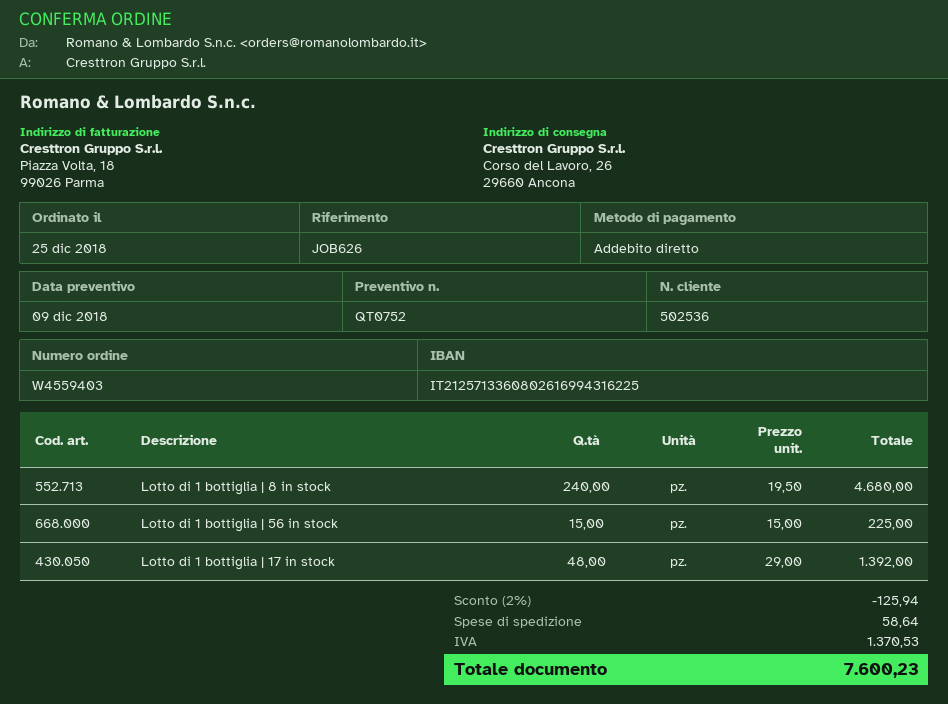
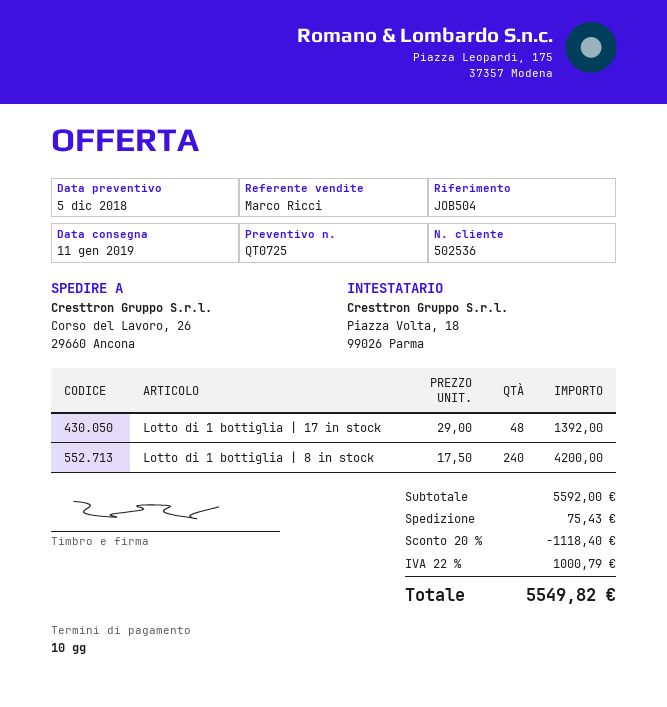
quote number: QT0752 -> QT0725
quote date: 2018-12-09 -> 2018-12-05
reference: JOB626 -> JOB504
Lotto di 1 bottiglia | 8 in stock: 240 x 19.50 = 4680.00 -> 240 x 17.50 = 4200.00
Lotto di 1 bottiglia | 56 in stock: 15 x 15.00 = 225.00 -> none
discount: 2% = 125.94 -> 20% = 1118.40
shipping: 58.64 -> 75.43
tax: 1370.53 -> 1000.79
total: 7600.23 -> 5549.82

